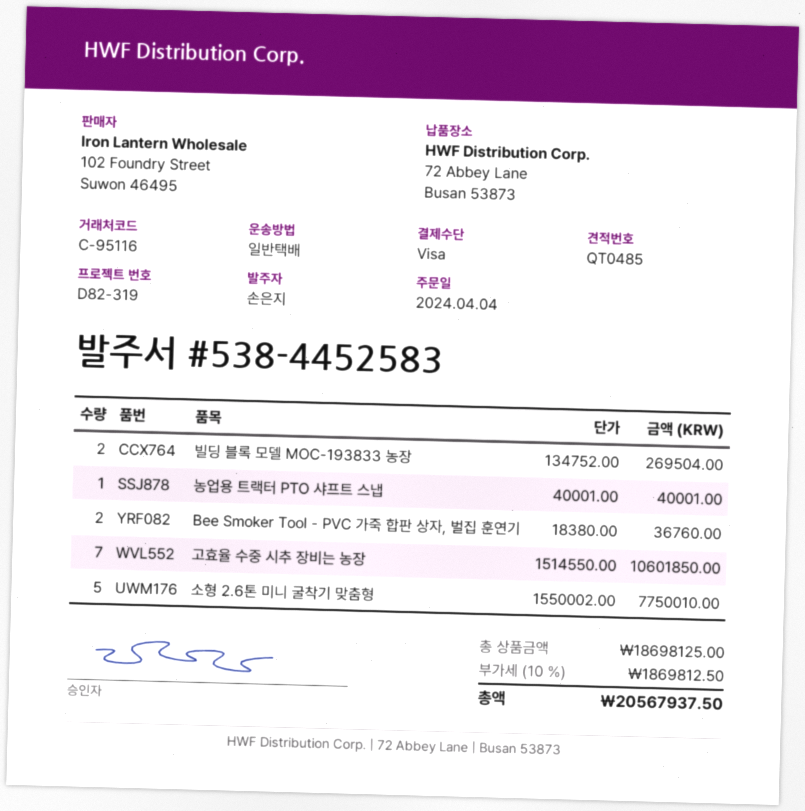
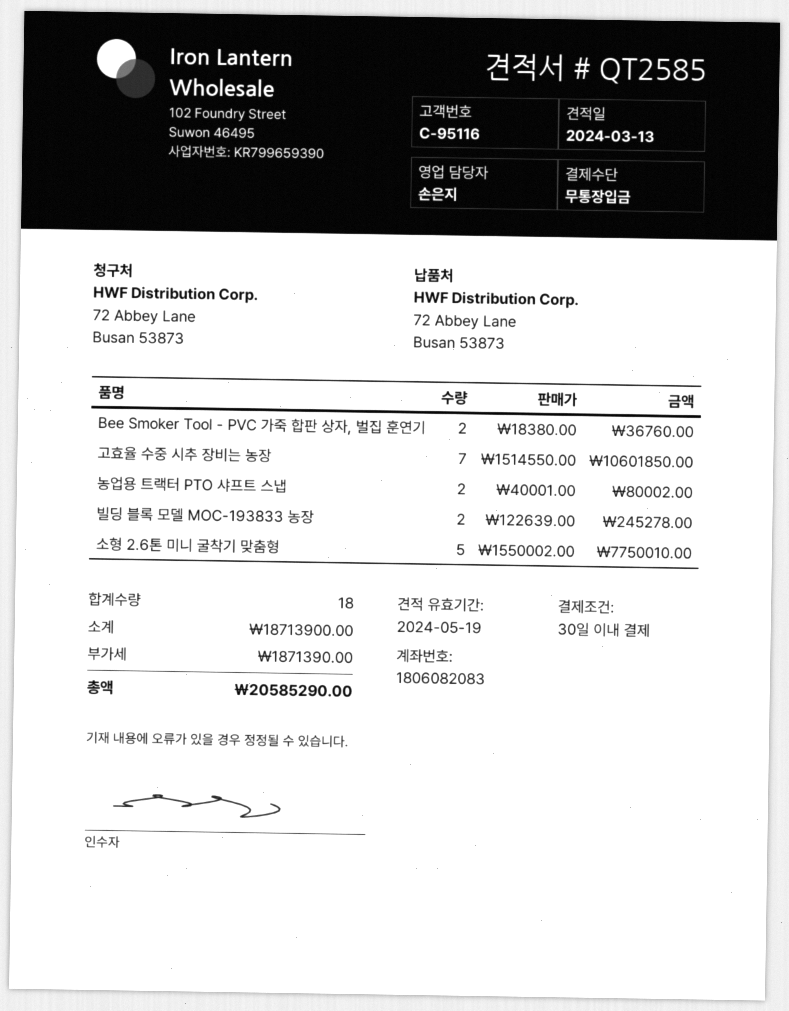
quote number: QT0485 -> QT2585
payment method: Visa -> bank transfer
빌딩 블록 모델 MOC-193833 농장: 2 x 134752.00 = 269504.00 -> 2 x 122639.00 = 245278.00
농업용 트랙터 PTO 샤프트 스냅: 1 x 40001.00 = 40001.00 -> 2 x 40001.00 = 80002.00
subtotal: 18698125.00 -> 18713900.00
tax: 1869812.50 -> 1871390.00
total: 20567937.50 -> 20585290.00

